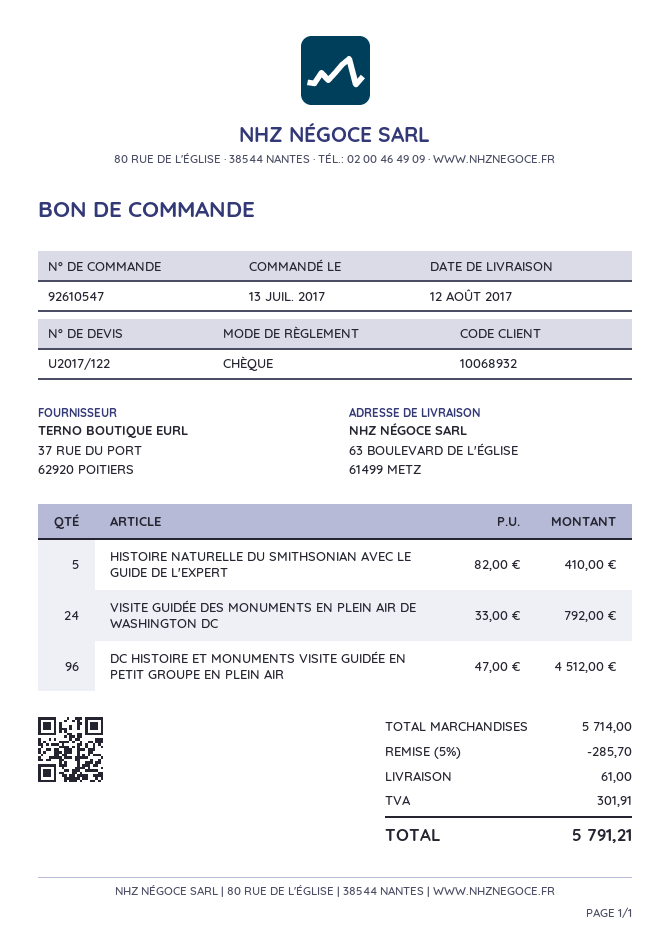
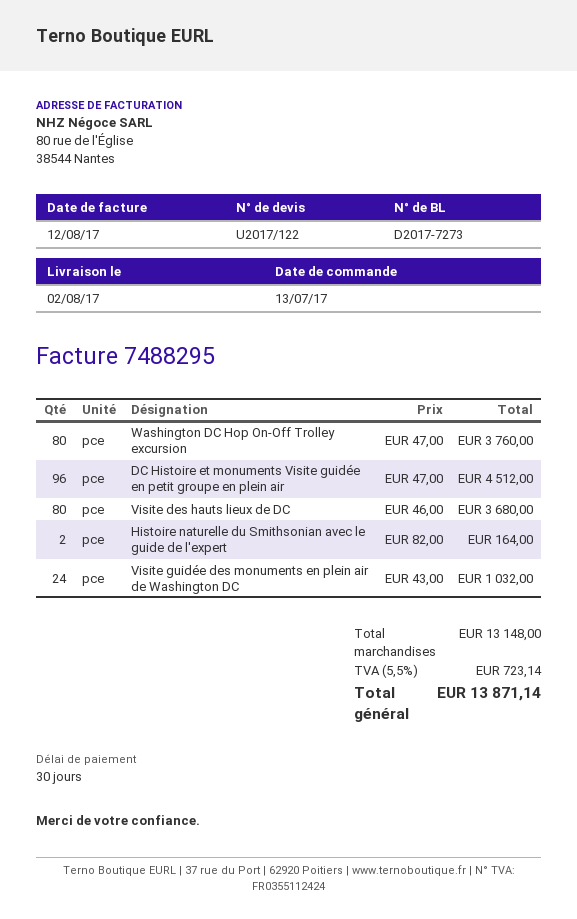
delivery date: 2017-08-12 -> 2017-08-02
HISTOIRE NATURELLE DU SMITHSONIAN AVEC LE GUIDE DE L'EXPERT: 5 x 82.00 = 410.00 -> 2 x 82.00 = 164.00
VISITE GUIDÉE DES MONUMENTS EN PLEIN AIR DE WASHINGTON DC: 24 x 33.00 = 792.00 -> 24 x 43.00 = 1032.00
Washington DC Hop On-Off Trolley excursion: none -> 80 x 47.00 = 3760.00
Visite des hauts lieux de DC: none -> 80 x 46.00 = 3680.00
subtotal: 5714.00 -> 13148.00
discount: 5% = 285.70 -> none
shipping: 61.00 -> none
tax: 301.91 -> 723.14
total: 5791.21 -> 13871.14

